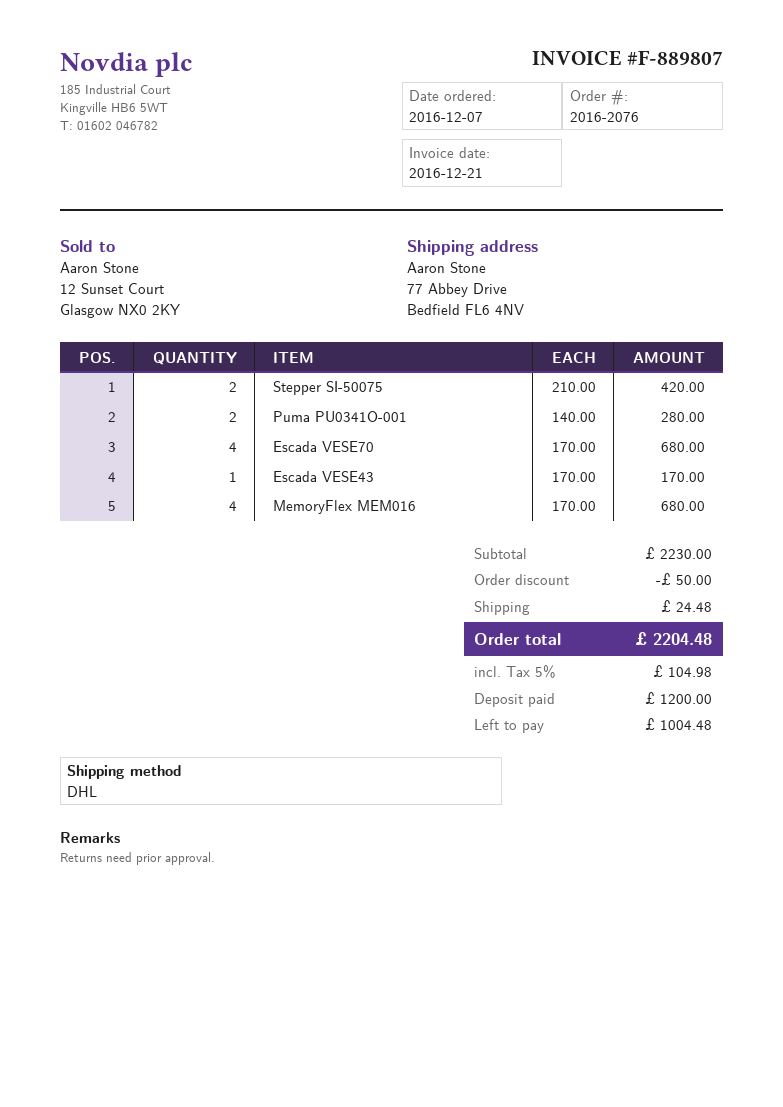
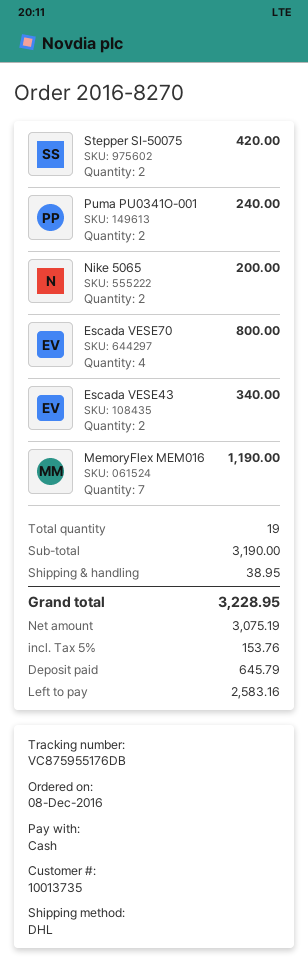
order number: 2016-2076 -> 2016-8270
order date: 2016-12-07 -> 2016-12-08
Puma PU0341O-001: 2 for 280.00 -> 2 for 240.00
Escada VESE70: 4 for 680.00 -> 4 for 800.00
Escada VESE43: 1 for 170.00 -> 2 for 340.00
MemoryFlex MEM016: 4 for 680.00 -> 7 for 1190.00
Nike 5065: none -> 2 for 200.00
subtotal: 2230.00 -> 3190.00
discount: 50.00 -> none
shipping: 24.48 -> 38.95
tax: 5% = 104.98 -> 5% = 153.76
total: 2204.48 -> 3228.95
deposit: 1200.00 -> 645.79
balance: 1004.48 -> 2583.16

